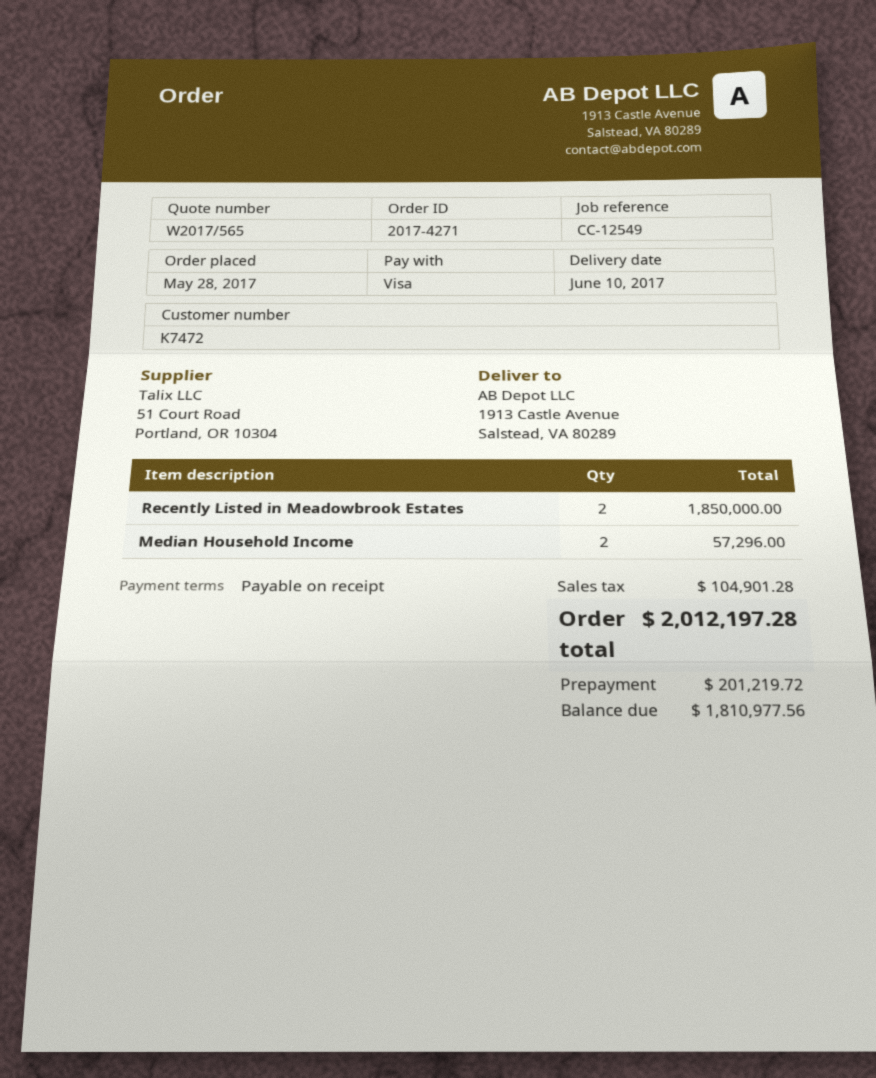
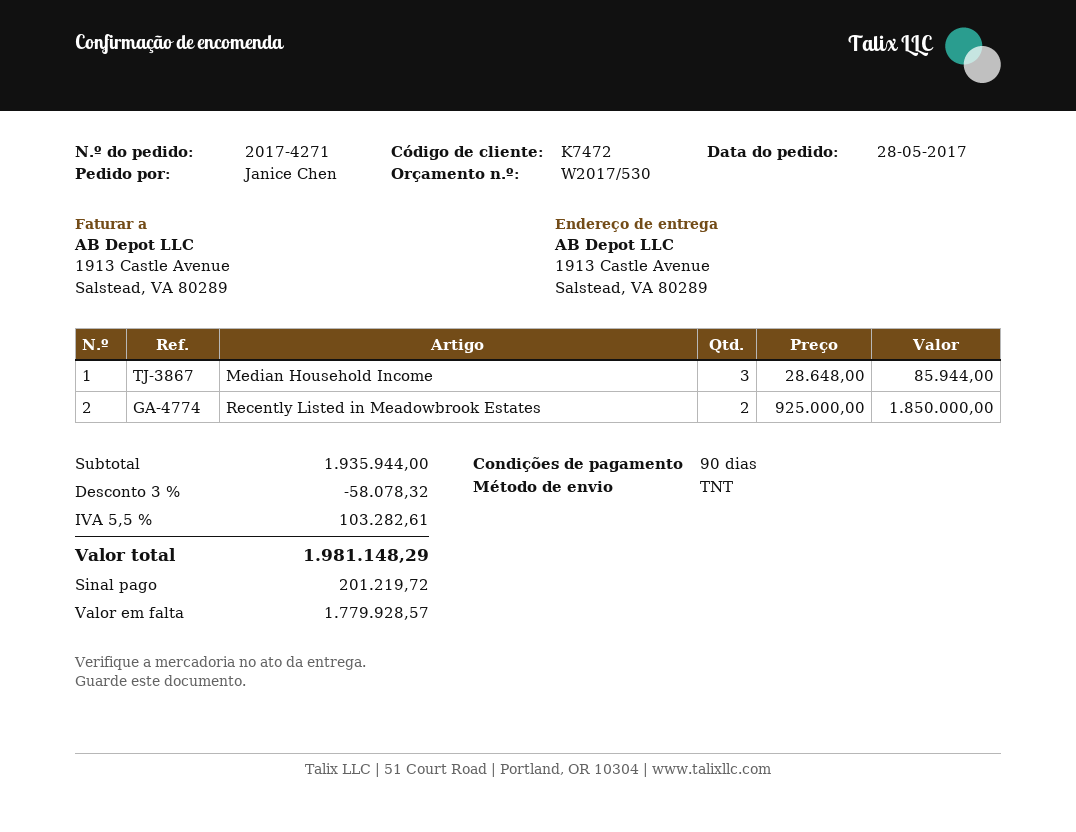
quote number: W2017/565 -> W2017/530
payment terms: on receipt -> 90 days
Median Household Income: 2 for 57296.00 -> 3 for 85944.00
discount: none -> 3% = 58078.32
tax: 104901.28 -> 103282.61
total: 2012197.28 -> 1981148.29
balance: 1810977.56 -> 1779928.57

